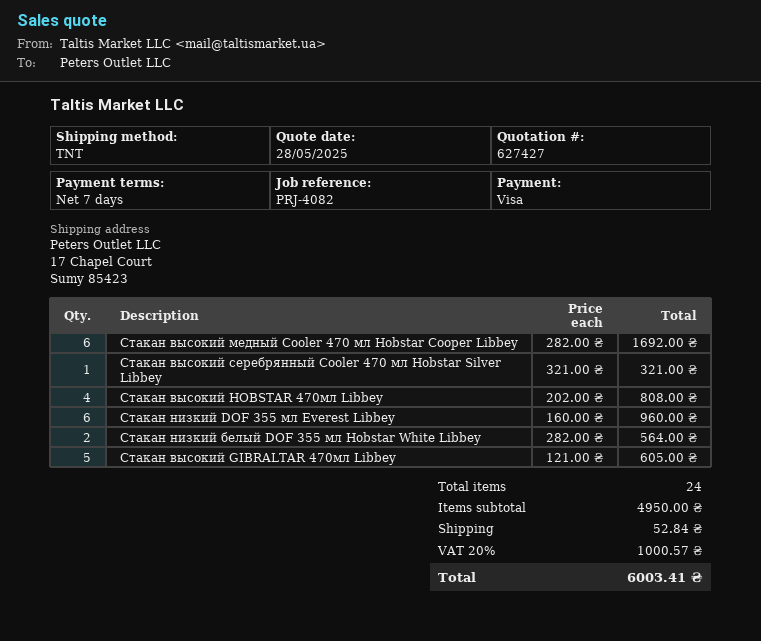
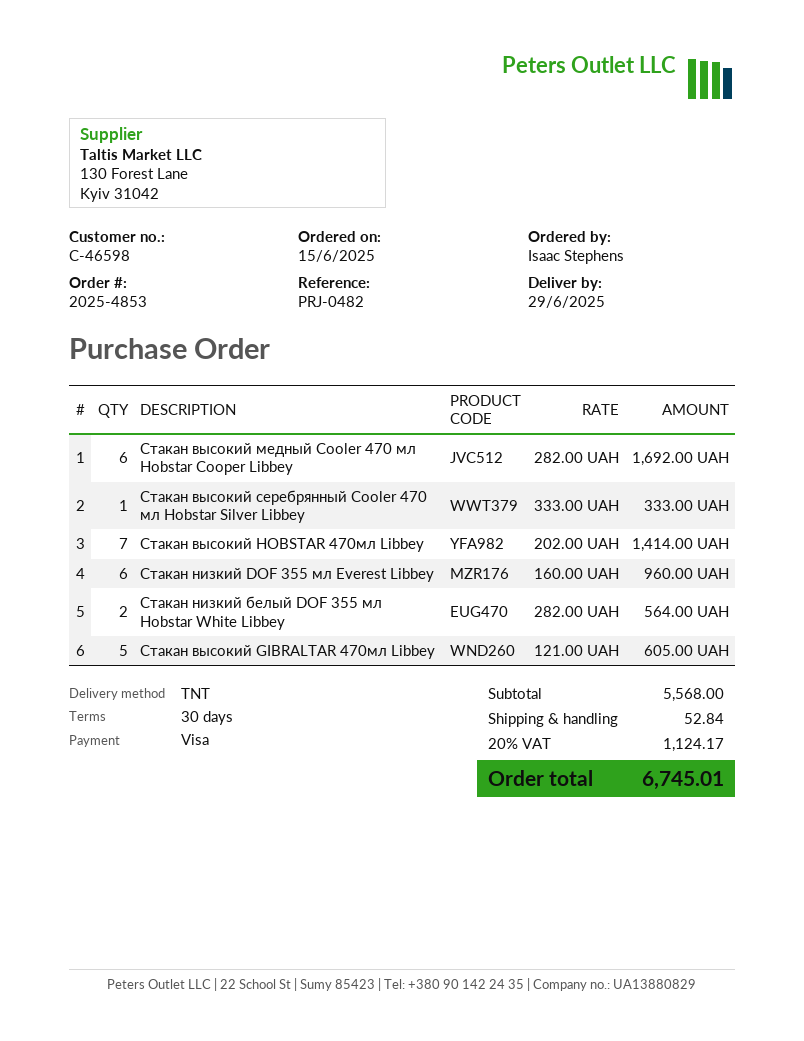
payment terms: 7 days -> 30 days
reference: PRJ-4082 -> PRJ-0482
Стакан высокий серебрянный Cooler 470 мл Hobstar Silver Libbey: 1 x 321.00 = 321.00 -> 1 x 333.00 = 333.00
Стакан высокий HOBSTAR 470мл Libbey: 4 x 202.00 = 808.00 -> 7 x 202.00 = 1414.00
subtotal: 4950.00 -> 5568.00
tax: 20% = 1000.57 -> 20% = 1124.17
total: 6003.41 -> 6745.01

